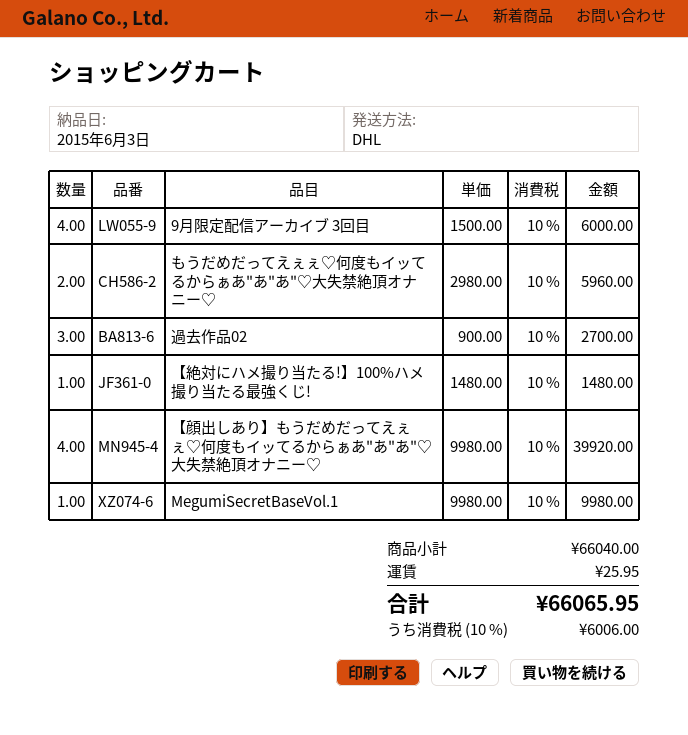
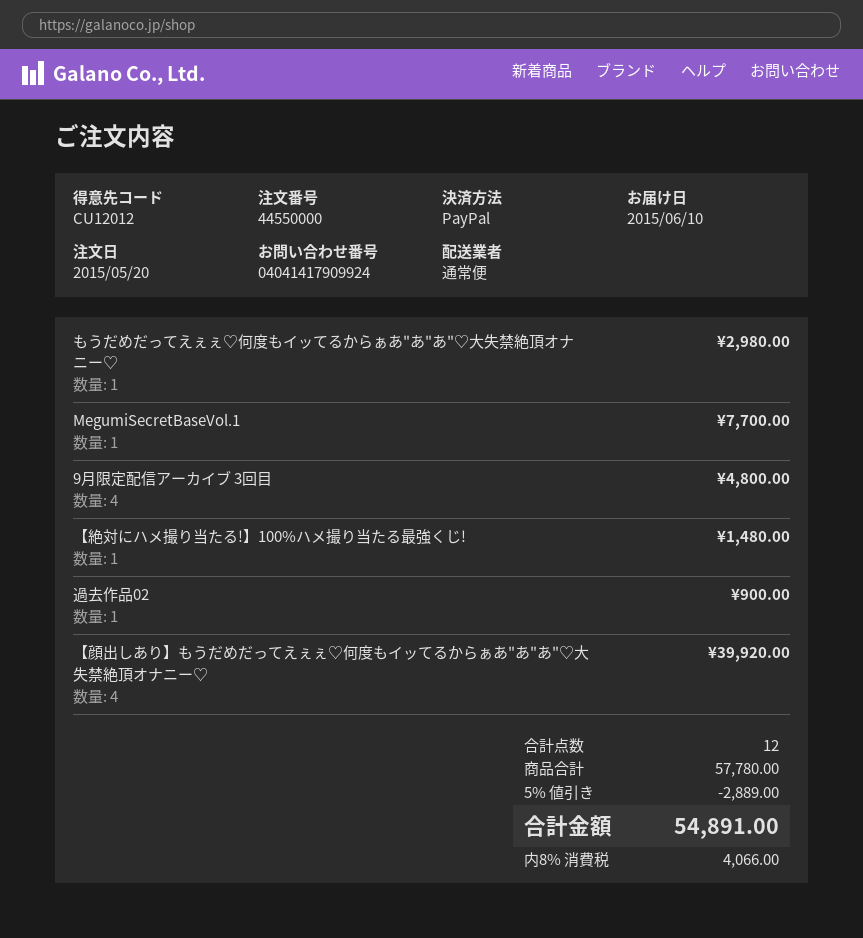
delivery date: 2015-06-03 -> 2015-06-10
shipping method: DHL -> standard
9月限定配信アーカイブ 3回目: 4 for 6000.00 -> 4 for 4800.00
もうだめだってえぇぇ♡何度もイッてるからぁあ"あ"あ"♡大失禁絶頂オナニー♡: 2 for 5960.00 -> 1 for 2980.00
過去作品02: 3 for 2700.00 -> 1 for 900.00
MegumiSecretBaseVol.1: 1 for 9980.00 -> 1 for 7700.00
subtotal: 66040.00 -> 57780.00
discount: none -> 5% = 2889.00
shipping: 25.95 -> none
tax: 10% = 6006.00 -> 8% = 4066.00
total: 66065.95 -> 54891.00

